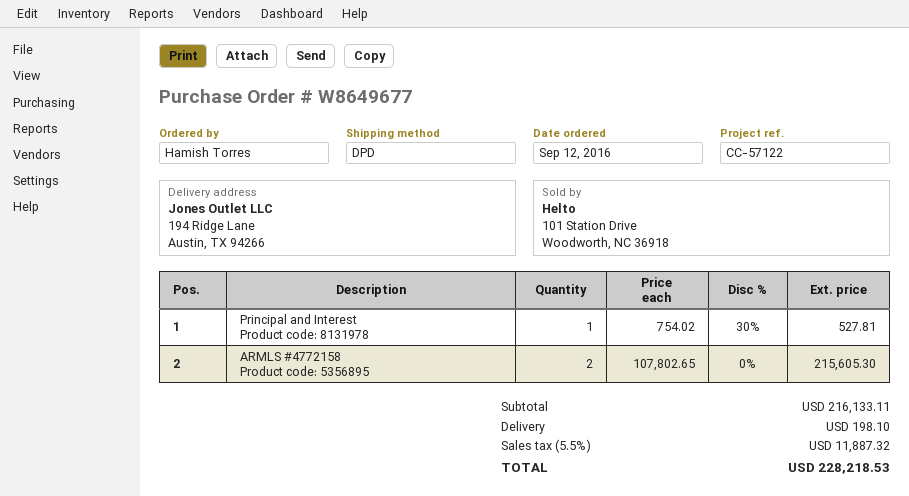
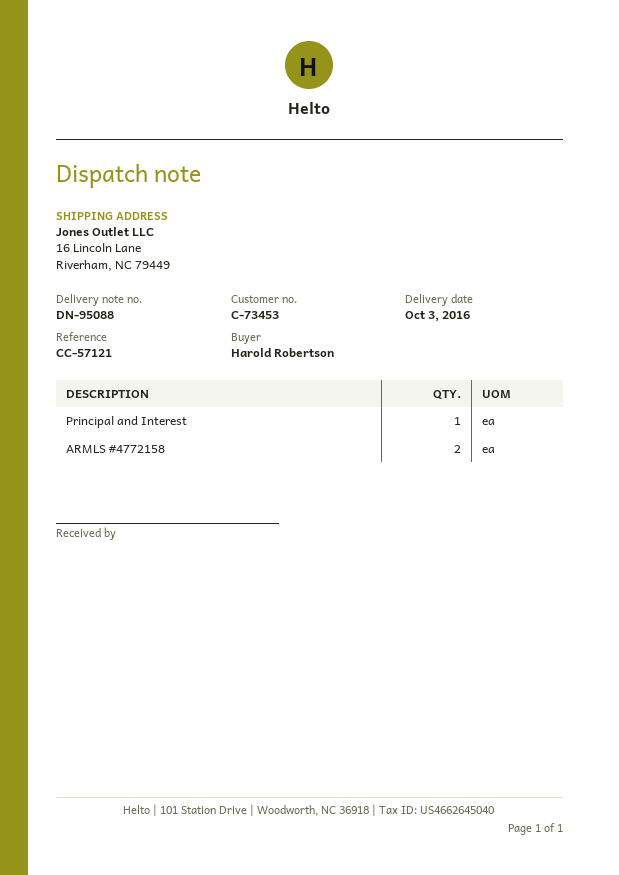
reference: CC-57122 -> CC-57121
ordered by: Hamish Torres -> Harold Robertson
ship to: 194 Ridge Lane, Austin, TX 94266 -> 16 Lincoln Lane, Riverham, NC 79449

